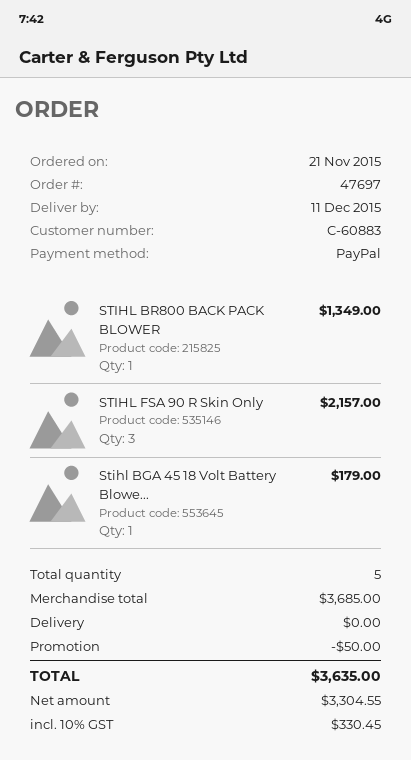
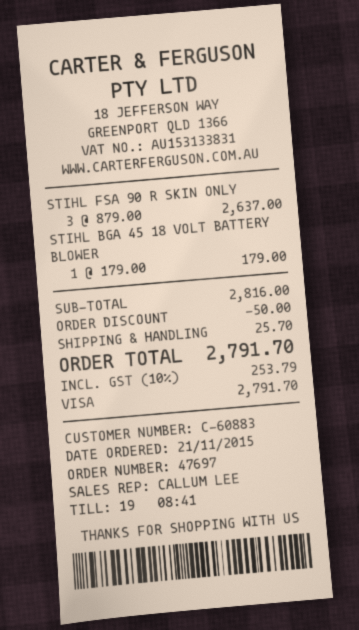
payment method: PayPal -> Visa
STIHL BR800 BACK PACK BLOWER: 1 for 1349.00 -> none
STIHL FSA 90 R Skin Only: 3 for 2157.00 -> 3 for 2637.00
subtotal: 3685.00 -> 2816.00
shipping: 0.00 -> 25.70
tax: 10% = 330.45 -> 10% = 253.79
total: 3635.00 -> 2791.70

